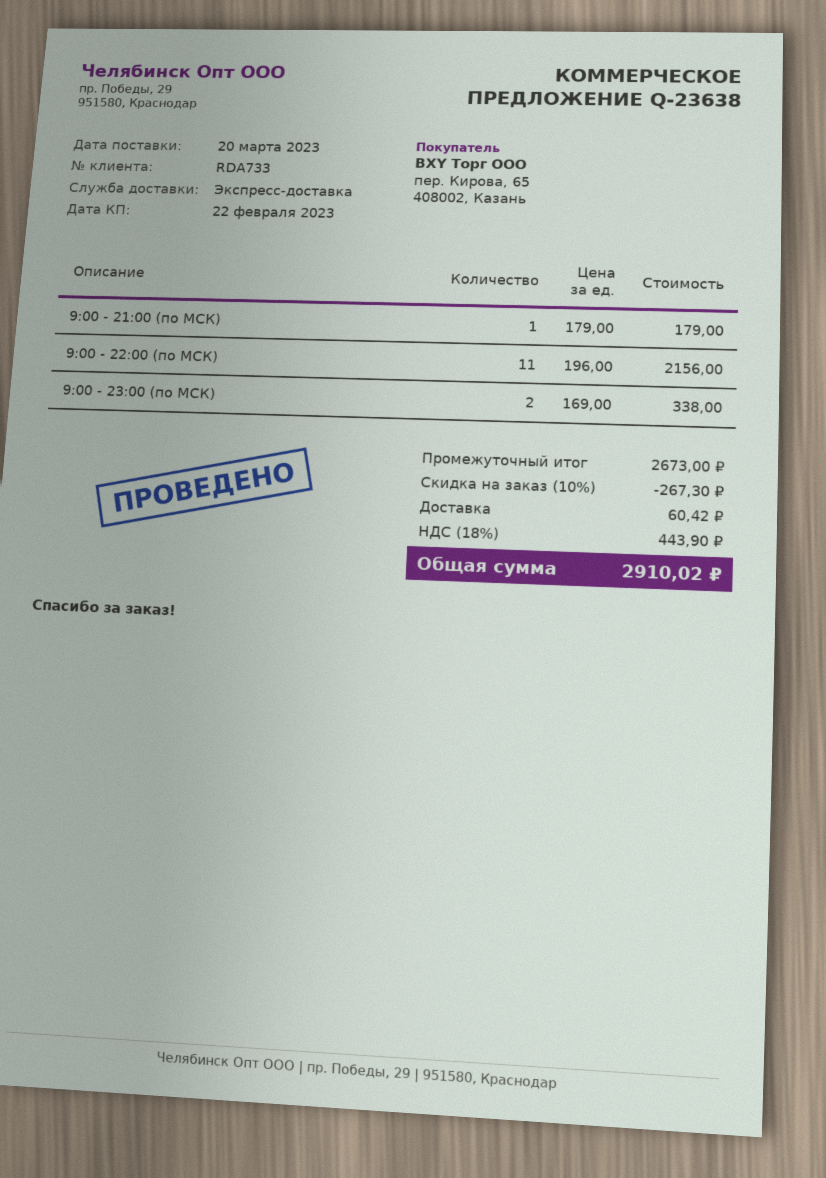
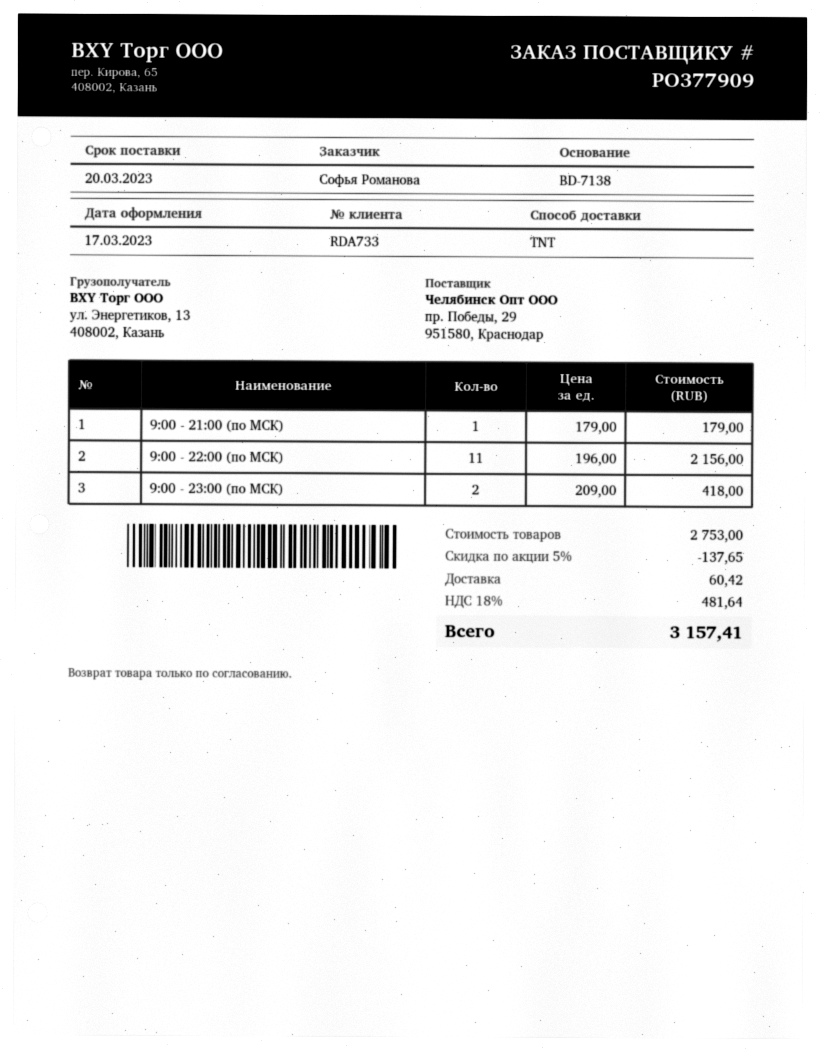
shipping method: express -> TNT
9:00 - 23:00 (по МСК): 2 x 169.00 = 338.00 -> 2 x 209.00 = 418.00
subtotal: 2673.00 -> 2753.00
discount: 10% = 267.30 -> 5% = 137.65
tax: 18% = 443.90 -> 18% = 481.64
total: 2910.02 -> 3157.41

